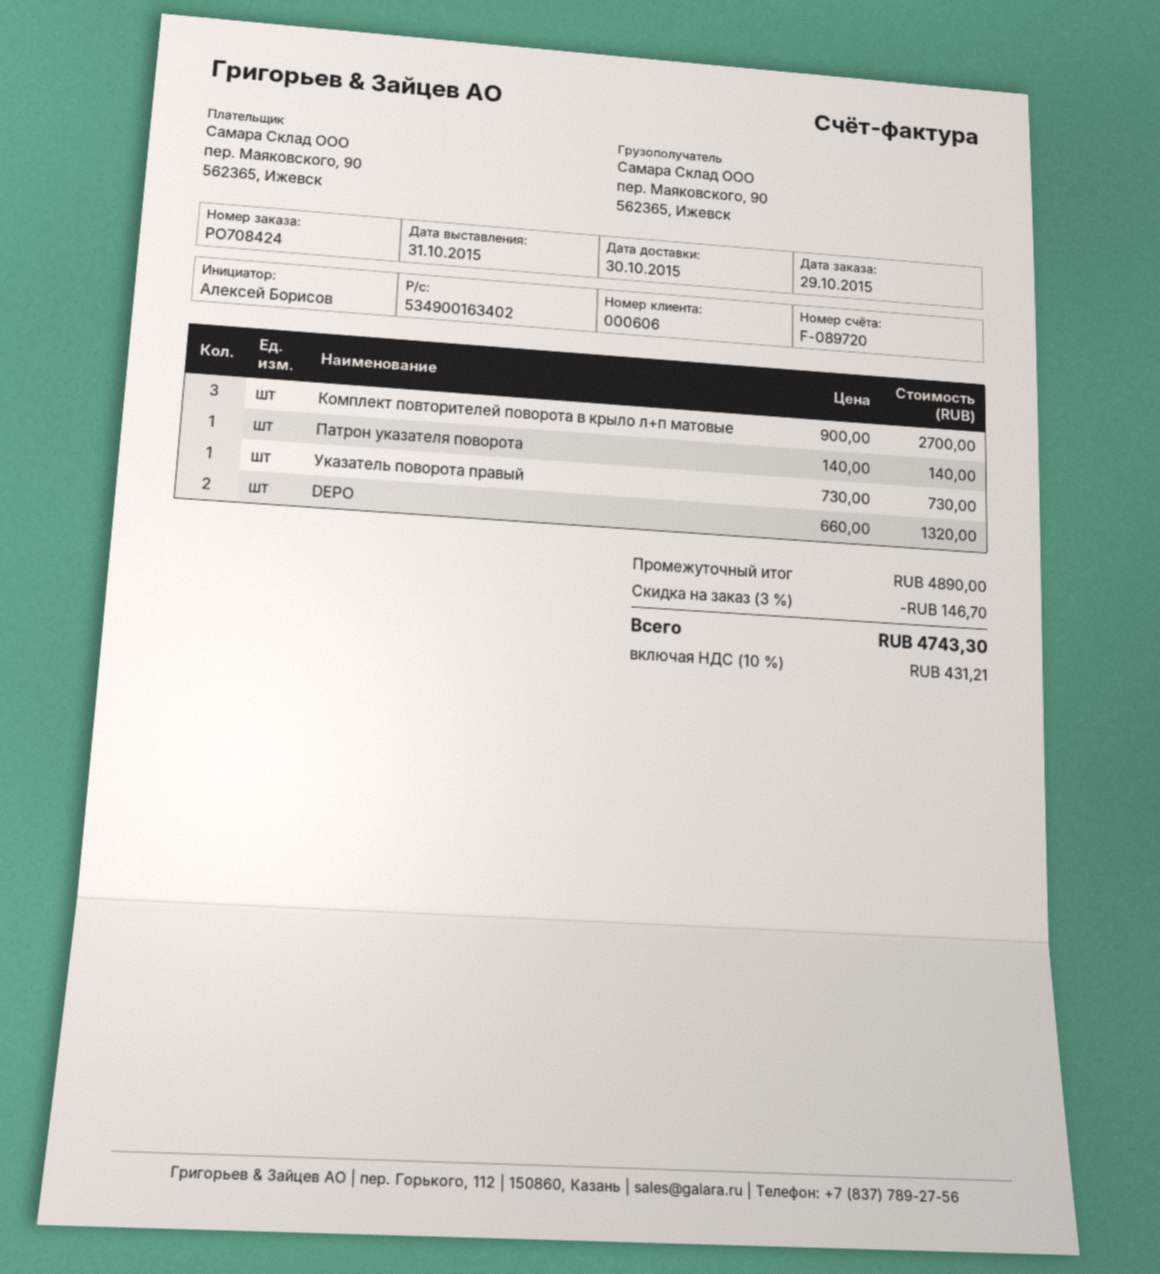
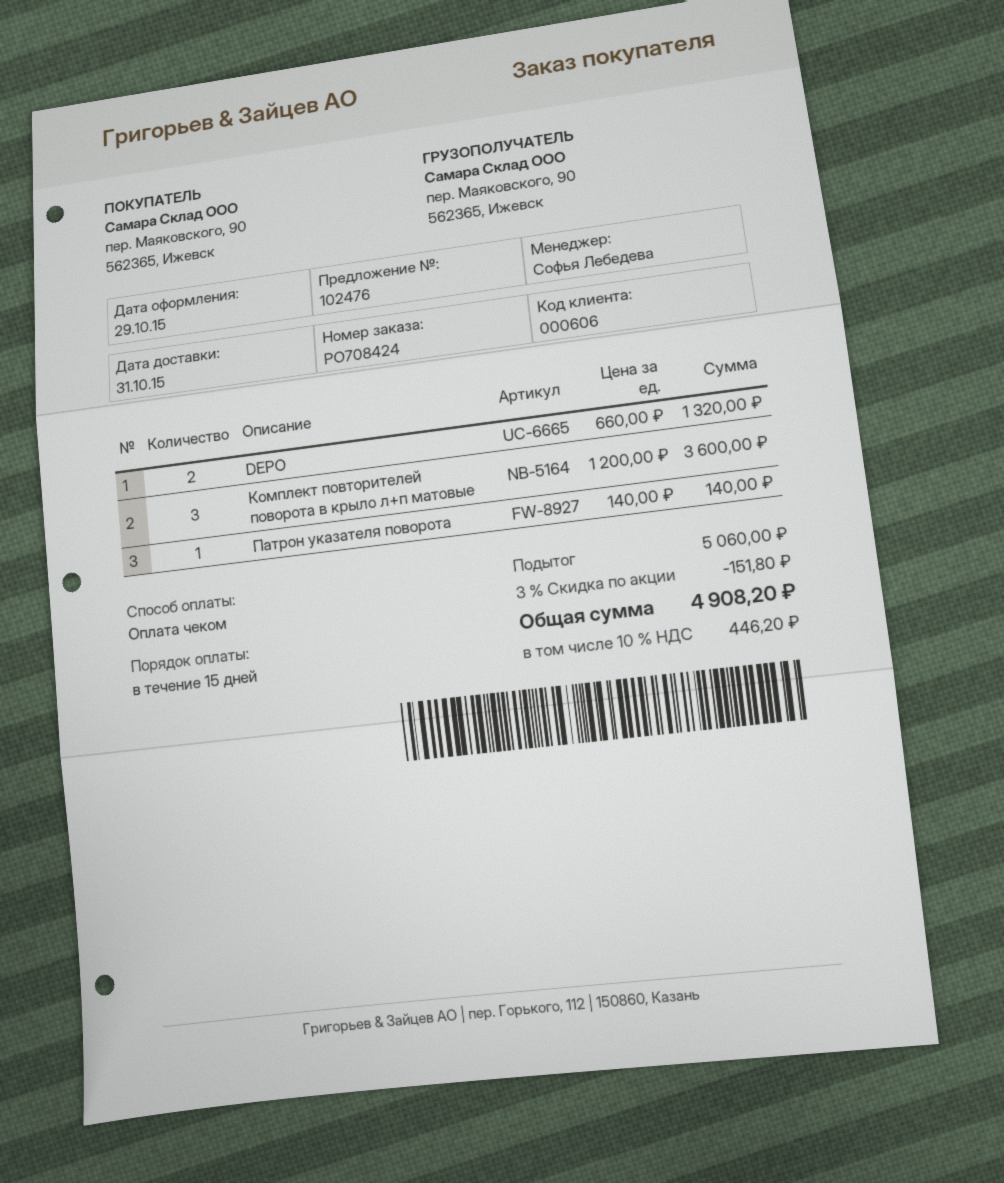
delivery date: 2015-10-30 -> 2015-10-31
Комплект повторителей поворота в крыло л+п матовые: 3 x 900.00 = 2700.00 -> 3 x 1200.00 = 3600.00
Указатель поворота правый: 1 x 730.00 = 730.00 -> none
subtotal: 4890.00 -> 5060.00
discount: 3% = 146.70 -> 3% = 151.80
tax: 10% = 431.21 -> 10% = 446.20
total: 4743.30 -> 4908.20

